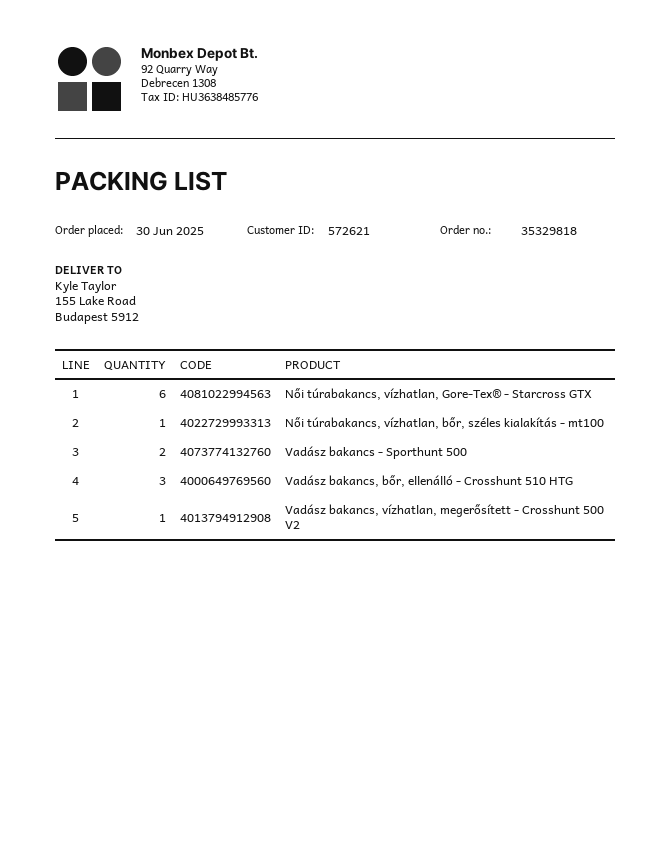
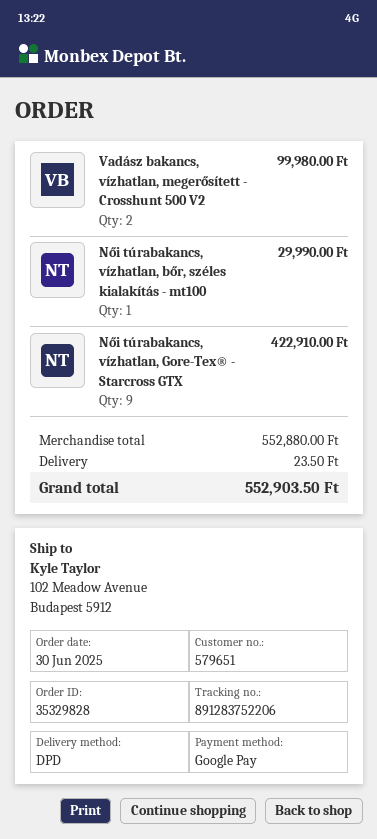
order number: 35329818 -> 35329828
customer number: 572621 -> 579651
ship to: 155 Lake Road, Budapest 5912 -> 102 Meadow Avenue, Budapest 5912
Női túrabakancs, vízhatlan, Gore-Tex® - Starcross GTX: 6 -> 9
Vadász bakancs - Sporthunt 500: 2 -> none
Vadász bakancs, bőr, ellenálló - Crosshunt 510 HTG: 3 -> none
Vadász bakancs, vízhatlan, megerősített - Crosshunt 500 V2: 1 -> 2

